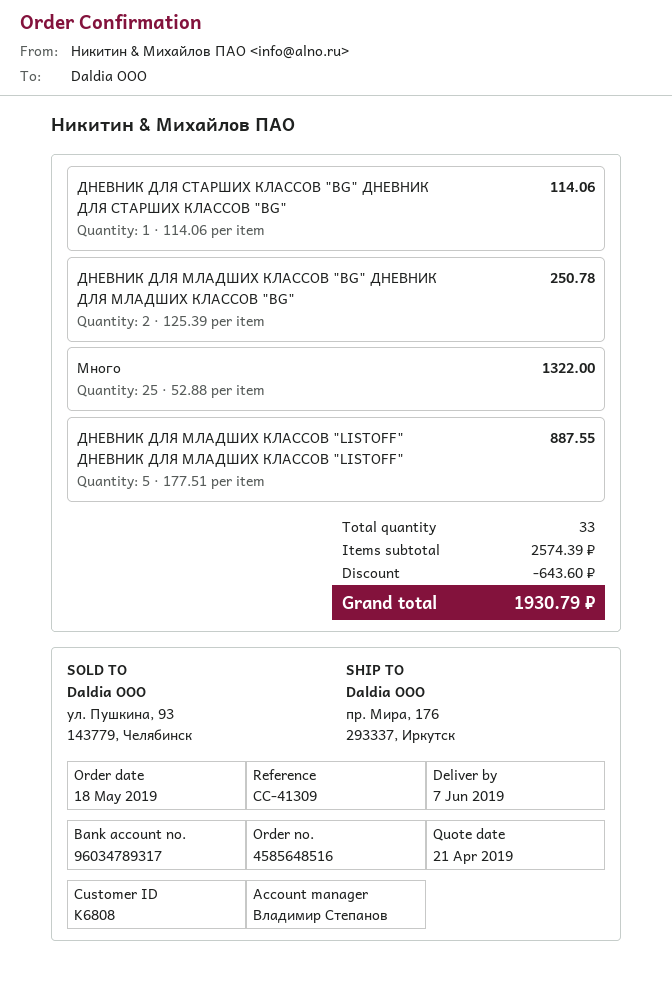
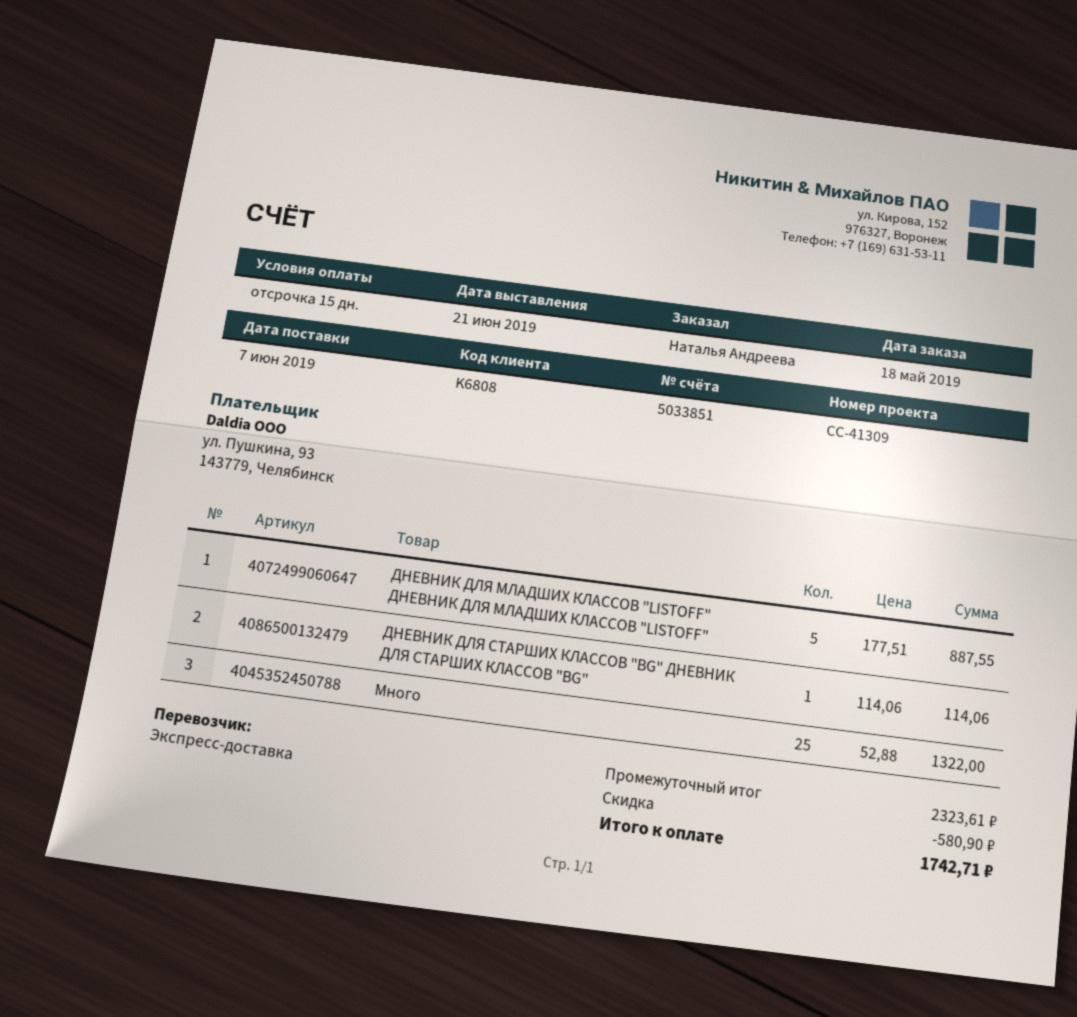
ДНЕВНИК ДЛЯ МЛАДШИХ КЛАССОВ "BG" ДНЕВНИК ДЛЯ МЛАДШИХ КЛАССОВ "BG": 2 x 125.39 = 250.78 -> none
subtotal: 2574.39 -> 2323.61
discount: 643.60 -> 580.90
total: 1930.79 -> 1742.71

